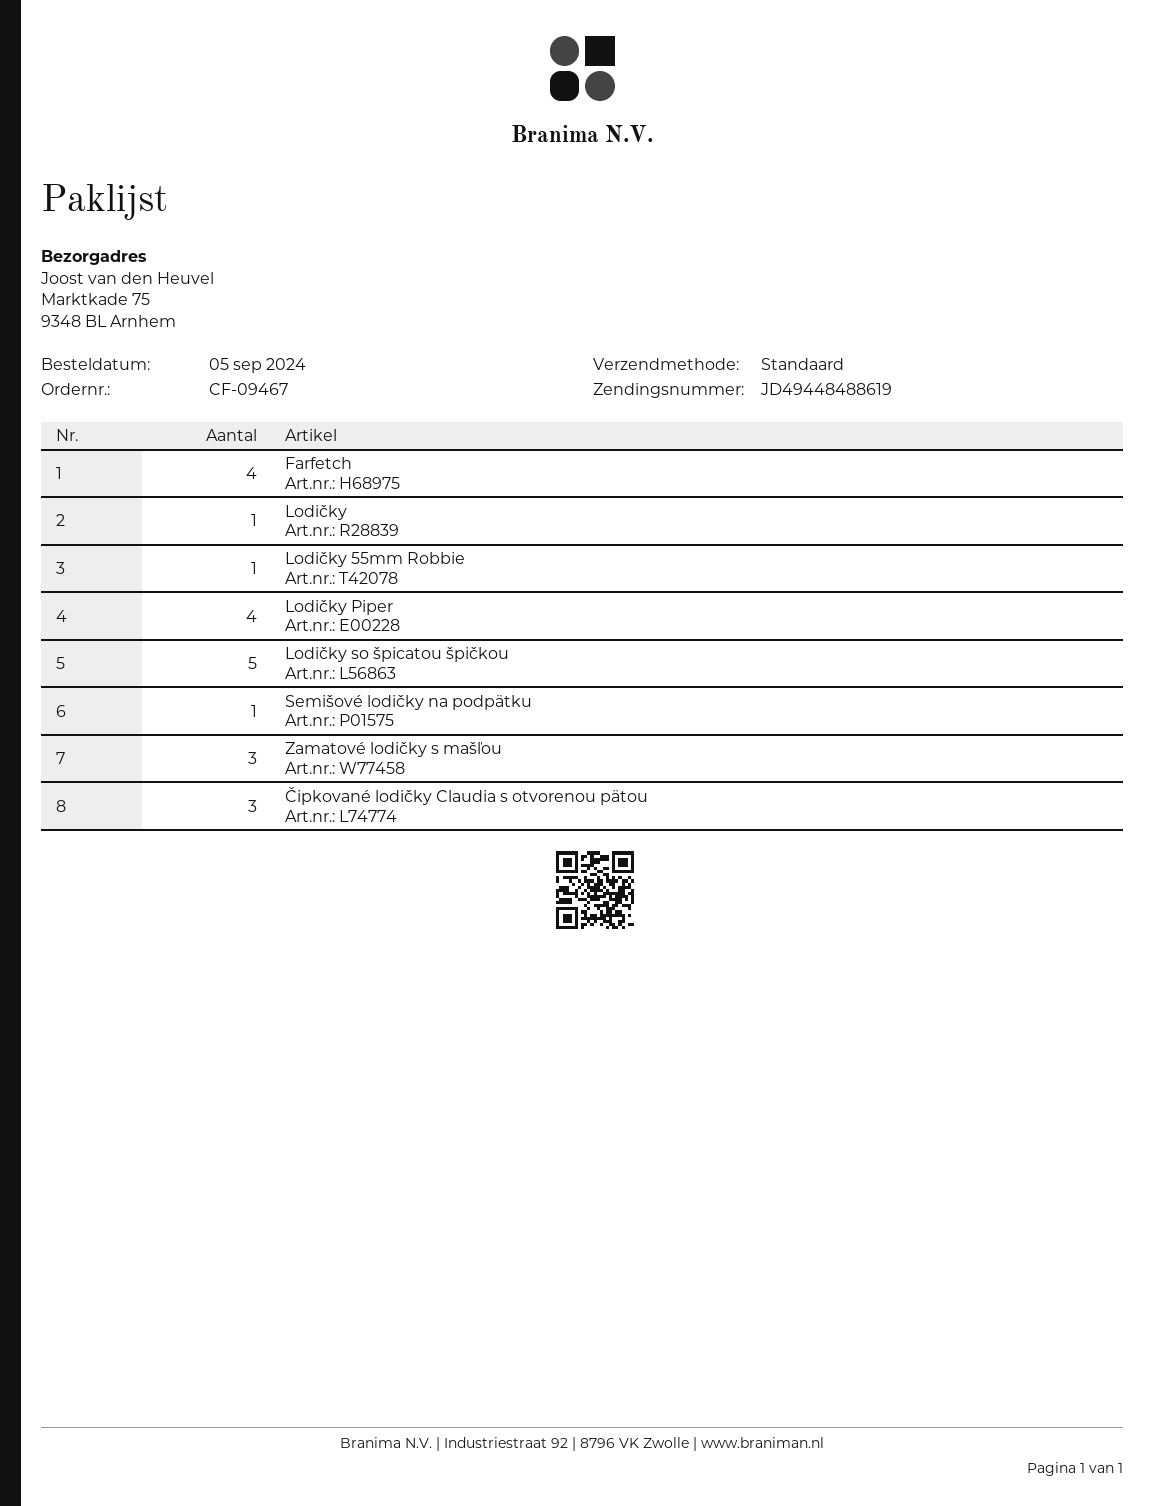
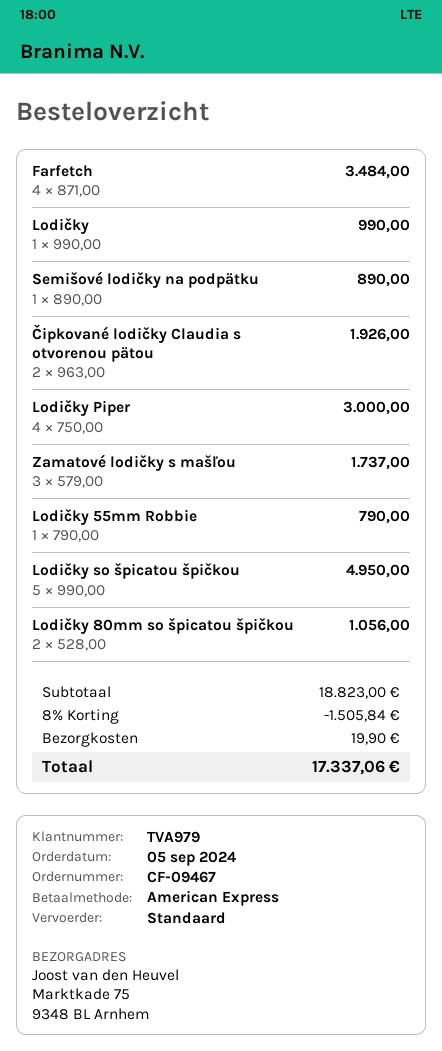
Čipkované lodičky Claudia s otvorenou pätou: 3 -> 2
Lodičky 80mm so špicatou špičkou: none -> 2

